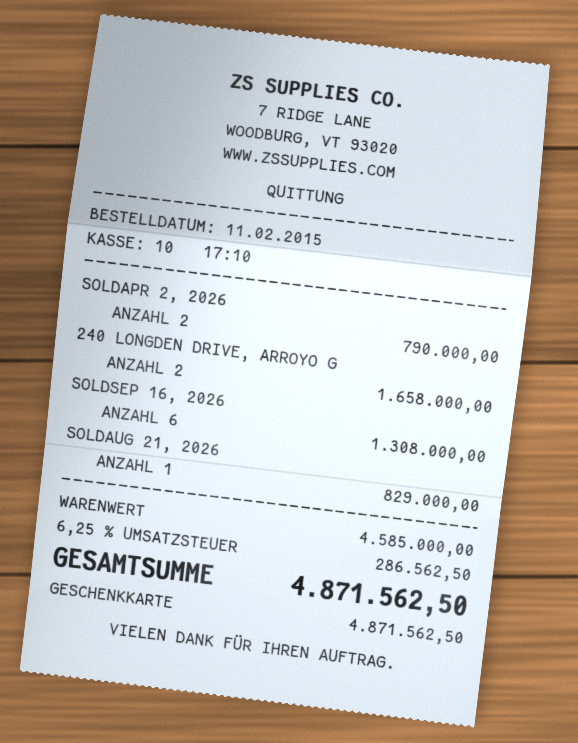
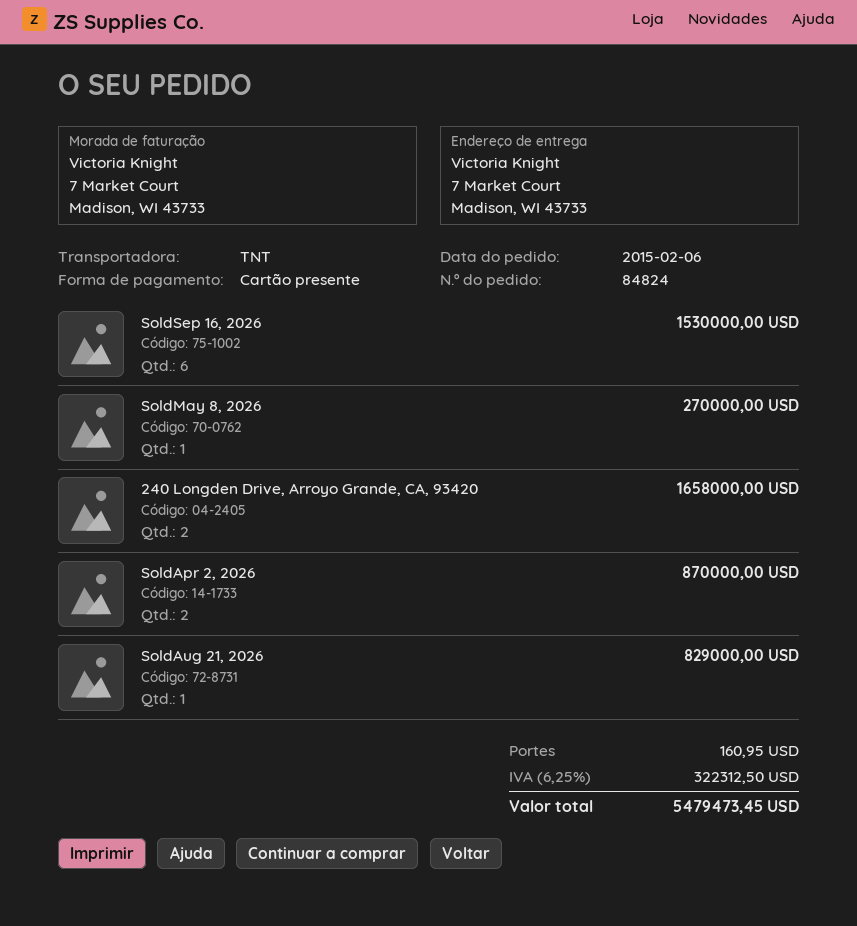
order date: 2015-02-11 -> 2015-02-06
SOLDAPR 2, 2026: 2 for 790000.00 -> 2 for 870000.00
SOLDSEP 16, 2026: 6 for 1308000.00 -> 6 for 1530000.00
SoldMay 8, 2026: none -> 1 for 270000.00
shipping: none -> 160.95
tax: 6.25% = 286562.50 -> 6.25% = 322312.50
total: 4871562.50 -> 5479473.45

